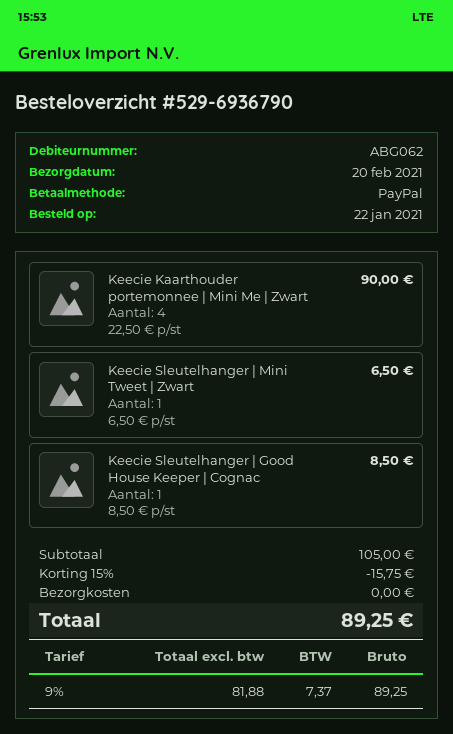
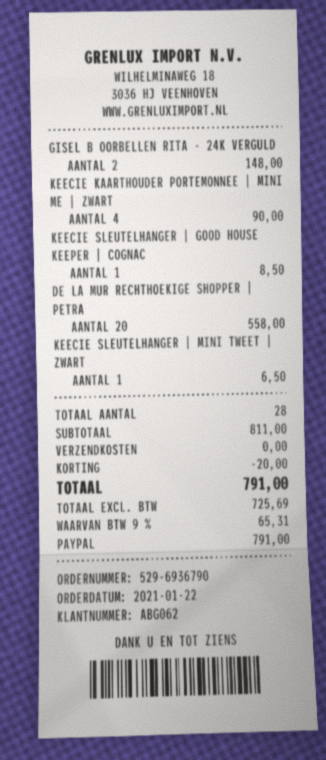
GISEL B OORBELLEN RITA - 24K VERGULD: none -> 2 for 148.00
DE LA MUR RECHTHOEKIGE SHOPPER | PETRA: none -> 20 for 558.00
subtotal: 105.00 -> 811.00
discount: 15.75 -> 20.00
net: 81.88 -> 725.69
tax: 9% = 7.37 -> 9% = 65.31
total: 89.25 -> 791.00

